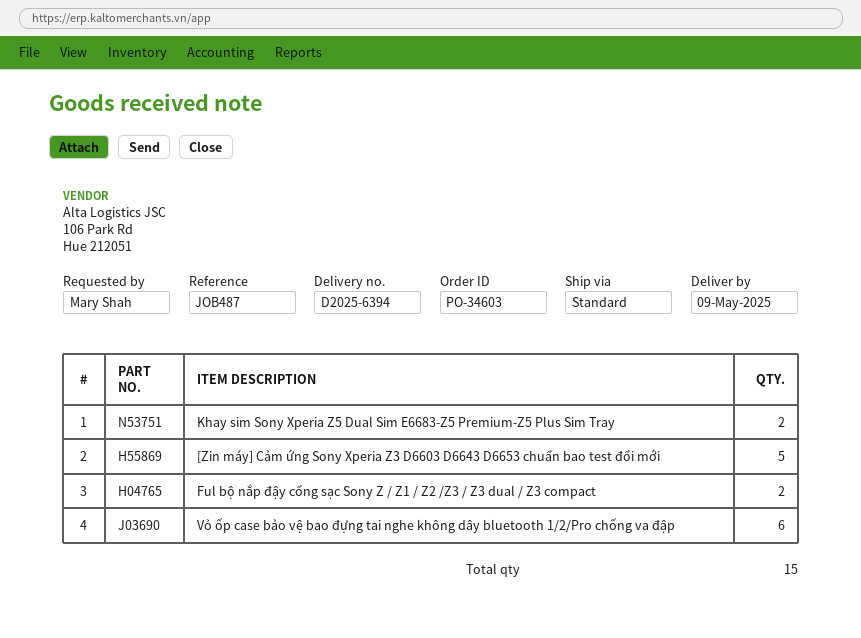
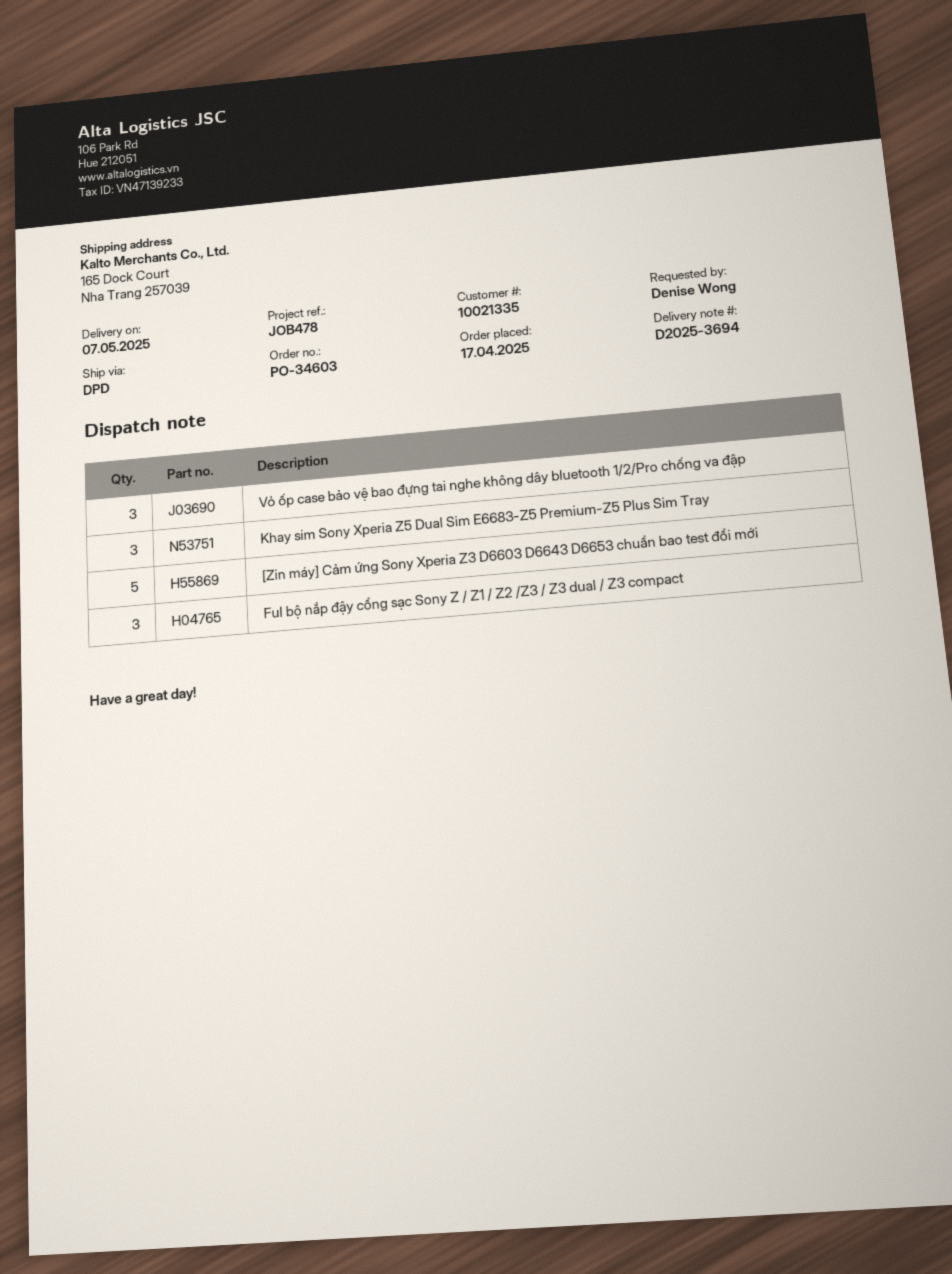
delivery note number: D2025-6394 -> D2025-3694
delivery date: 2025-05-09 -> 2025-05-07
reference: JOB487 -> JOB478
ordered by: Mary Shah -> Denise Wong
shipping method: standard -> DPD
Khay sim Sony Xperia Z5 Dual Sim E6683-Z5 Premium-Z5 Plus Sim Tray: 2 -> 3
Ful bộ nắp đậy cổng sạc Sony Z / Z1 / Z2 /Z3 / Z3 dual / Z3 compact: 2 -> 3
Vỏ ốp case bảo vệ bao đựng tai nghe không dây bluetooth 1/2/Pro chống va đập: 6 -> 3

